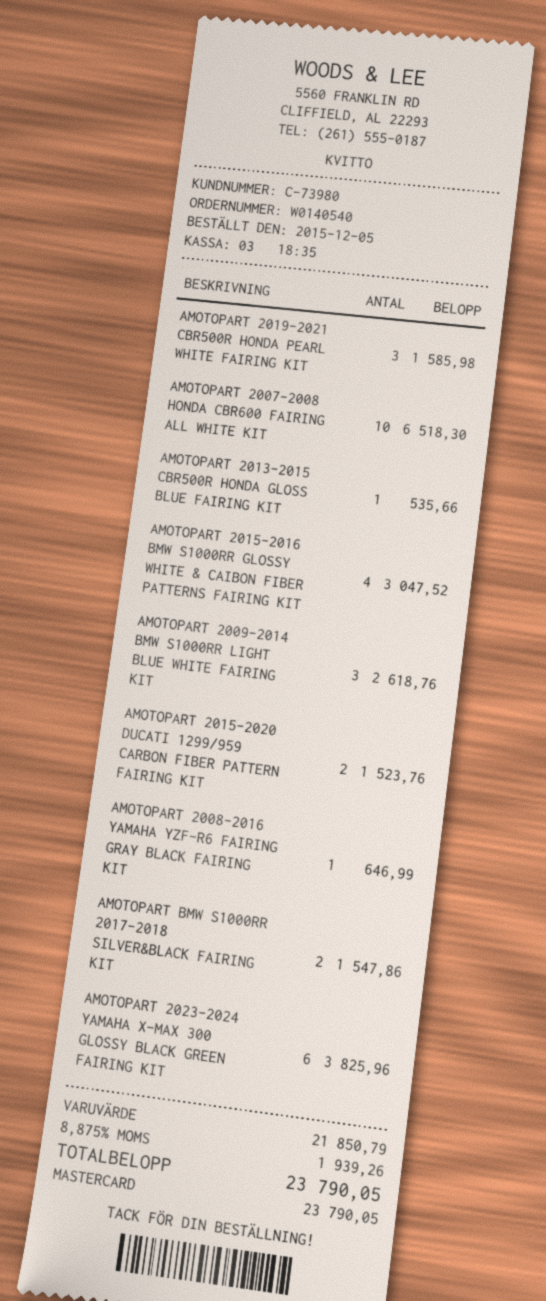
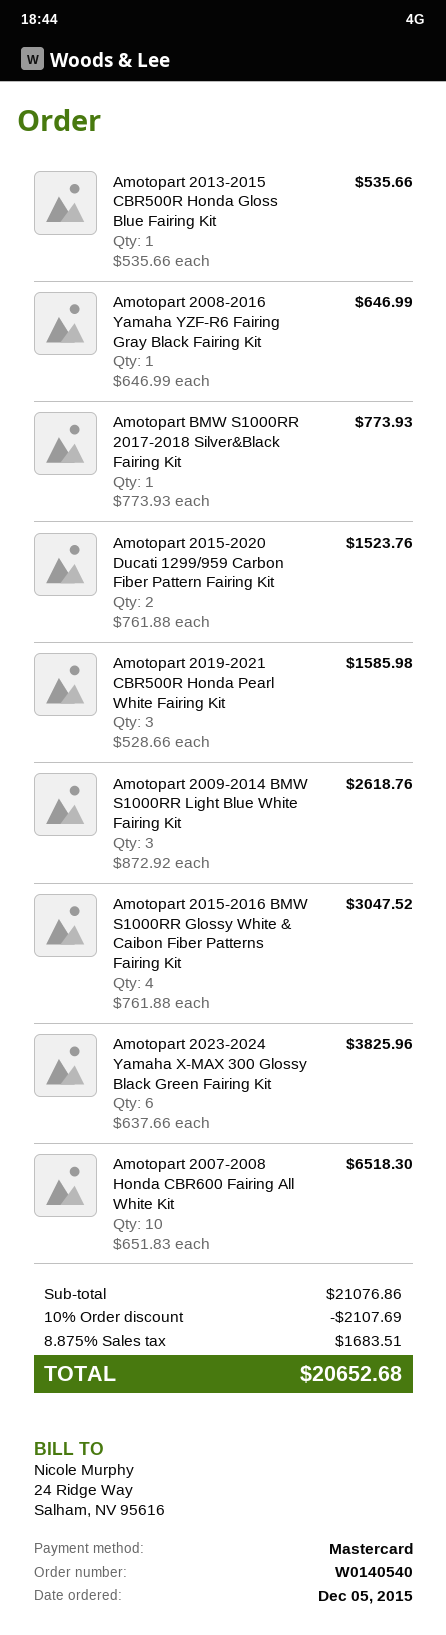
AMOTOPART BMW S1000RR 2017-2018 SILVER&BLACK FAIRING KIT: 2 for 1547.86 -> 1 for 773.93
subtotal: 21850.79 -> 21076.86
discount: none -> 10% = 2107.69
tax: 8.875% = 1939.26 -> 8.875% = 1683.51
total: 23790.05 -> 20652.68

